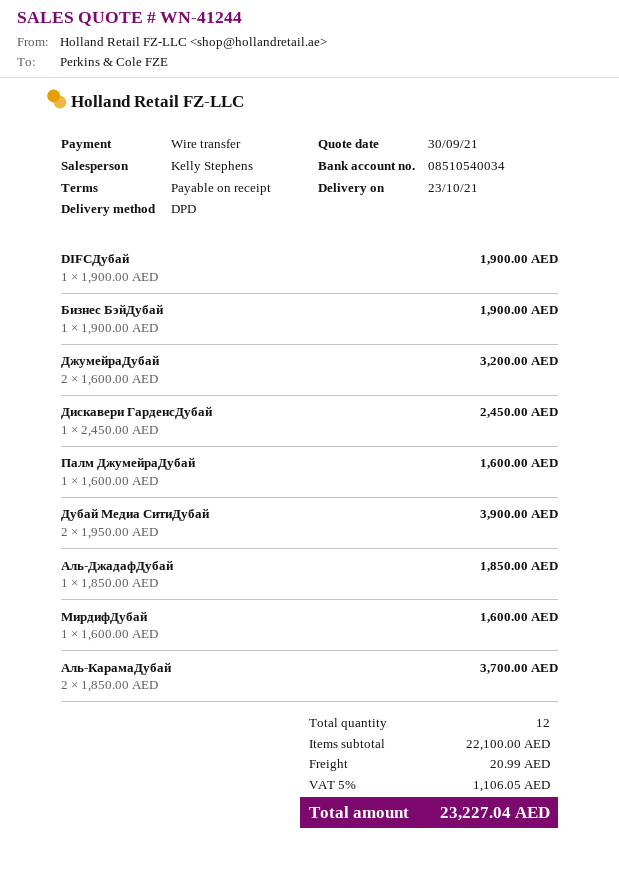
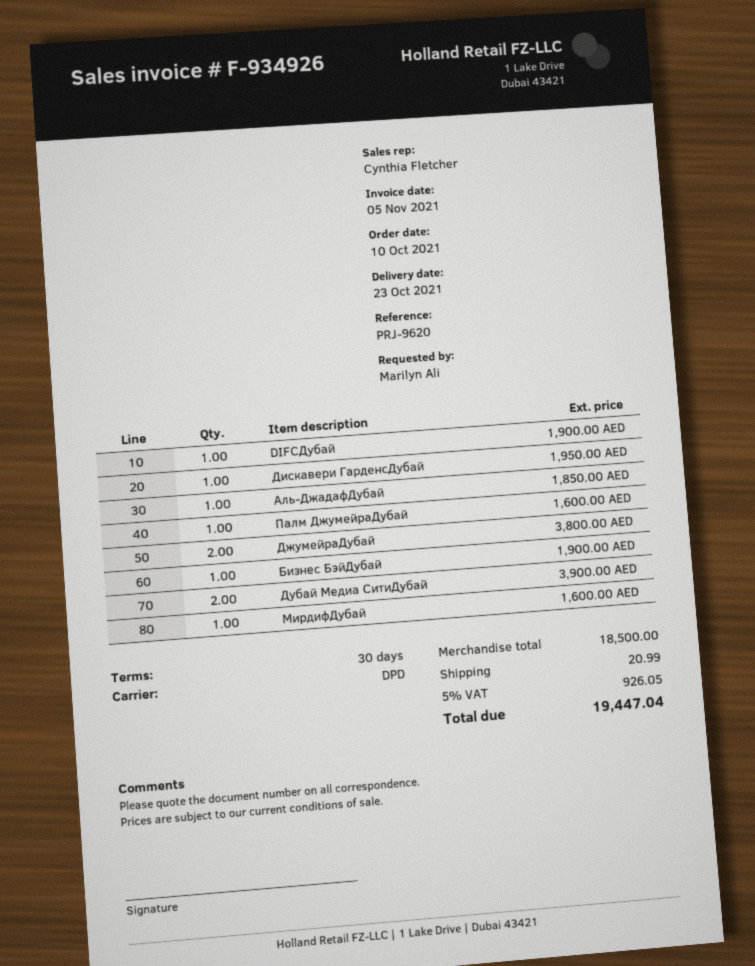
payment terms: on receipt -> 30 days
sales rep: Kelly Stephens -> Cynthia Fletcher
ДжумейраДубай: 2 for 3200.00 -> 2 for 3800.00
Дискавери ГарденсДубай: 1 for 2450.00 -> 1 for 1950.00
Аль-КарамаДубай: 2 for 3700.00 -> none
subtotal: 22100.00 -> 18500.00
tax: 5% = 1106.05 -> 5% = 926.05
total: 23227.04 -> 19447.04

